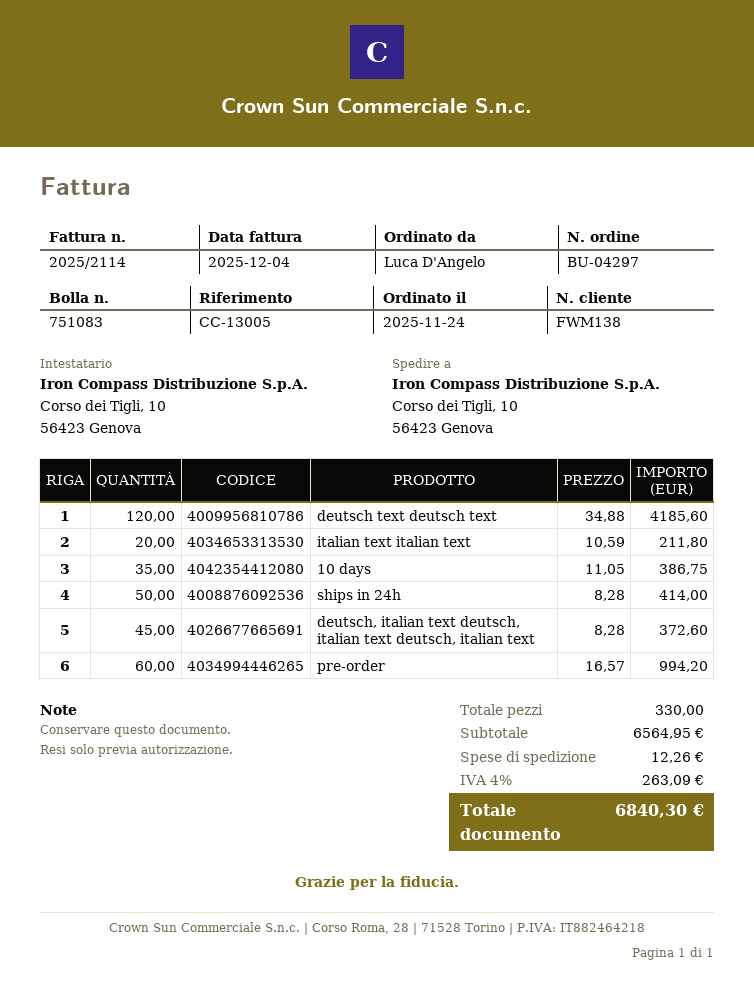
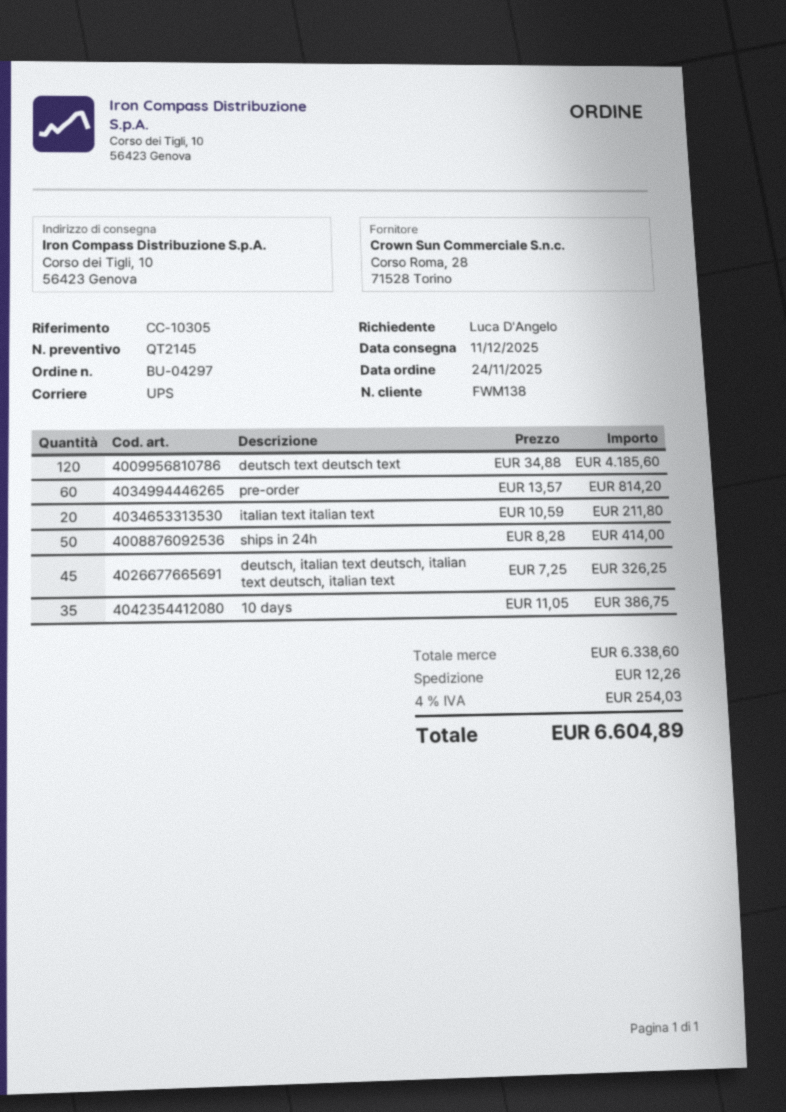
reference: CC-13005 -> CC-10305
deutsch, italian text deutsch, italian text deutsch, italian text: 45 x 8.28 = 372.60 -> 45 x 7.25 = 326.25
pre-order: 60 x 16.57 = 994.20 -> 60 x 13.57 = 814.20
subtotal: 6564.95 -> 6338.60
tax: 4% = 263.09 -> 4% = 254.03
total: 6840.30 -> 6604.89

